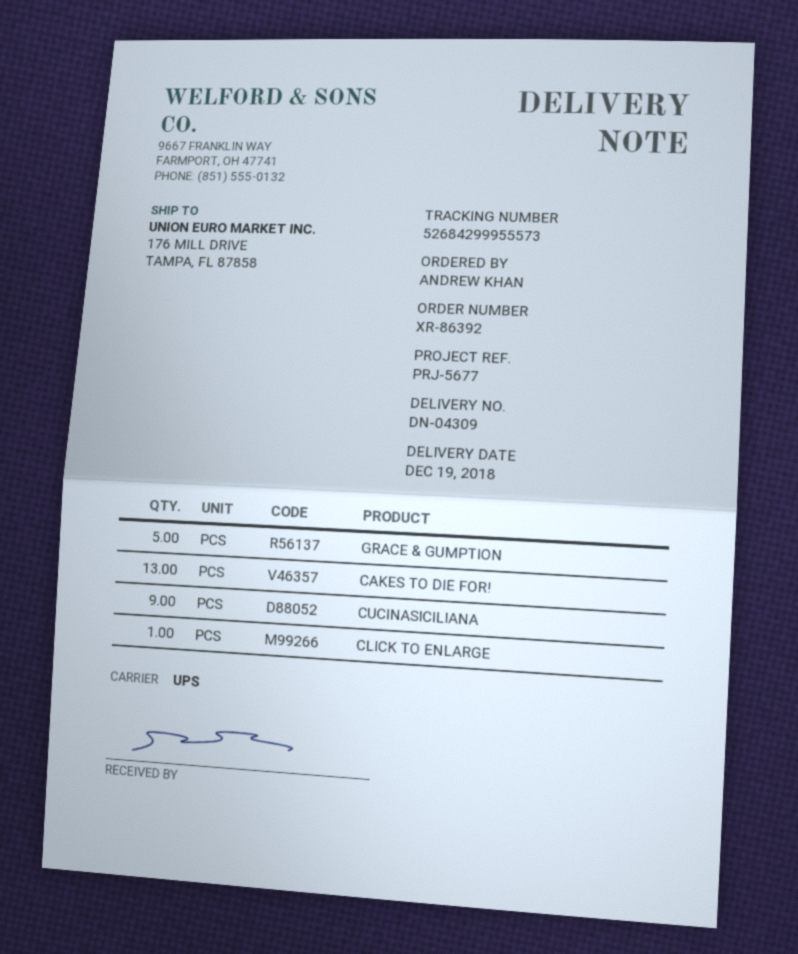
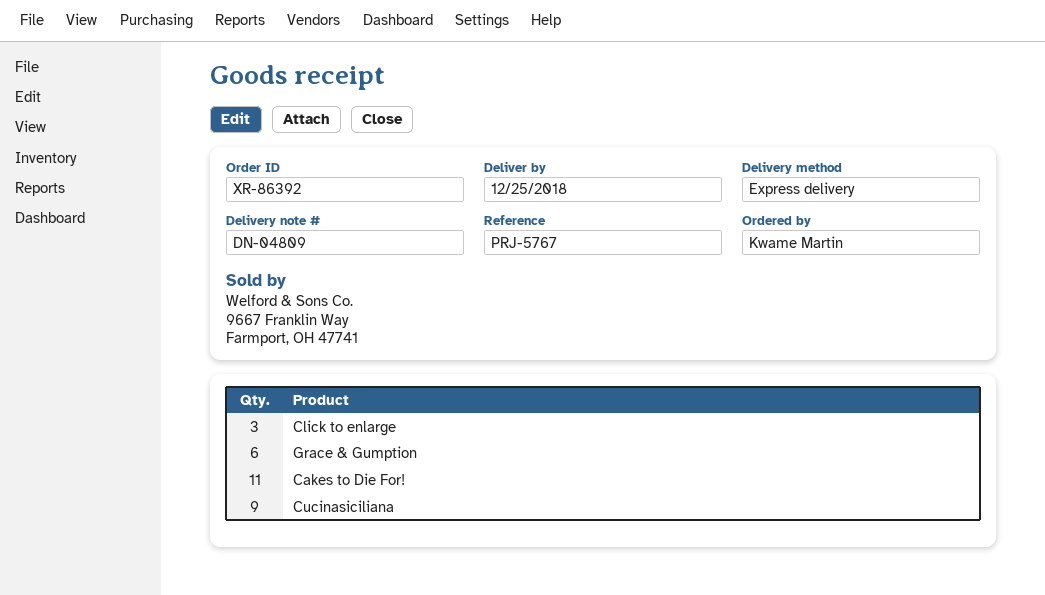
delivery note number: DN-04309 -> DN-04809
delivery date: 2018-12-19 -> 2018-12-25
reference: PRJ-5677 -> PRJ-5767
ordered by: ANDREW KHAN -> Kwame Martin
shipping method: UPS -> express
GRACE & GUMPTION: 5 -> 6
CAKES TO DIE FOR!: 13 -> 11
CLICK TO ENLARGE: 1 -> 3

